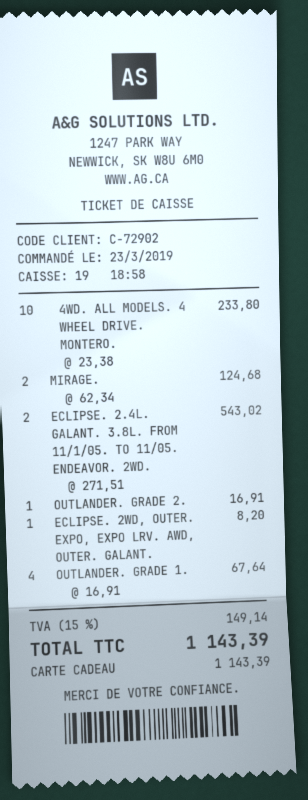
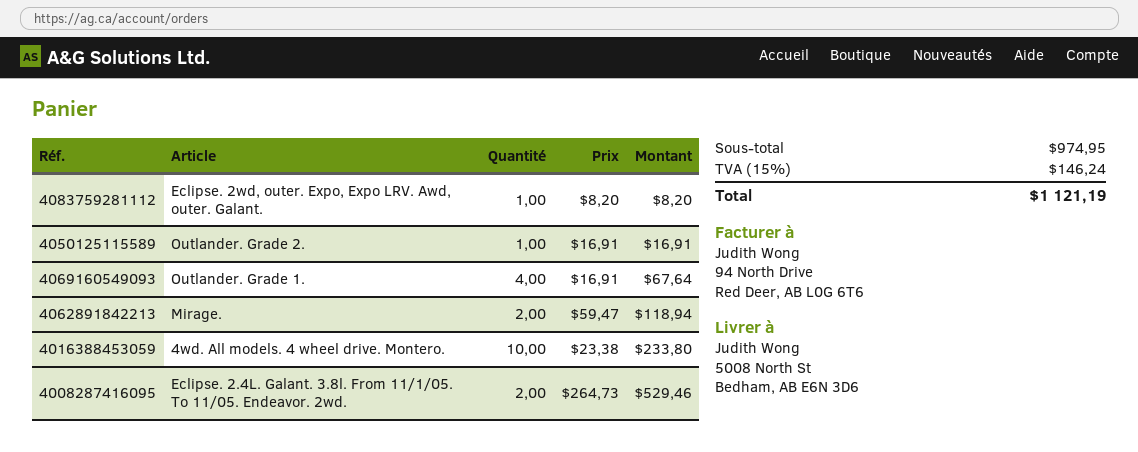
MIRAGE.: 2 x 62.34 = 124.68 -> 2 x 59.47 = 118.94
ECLIPSE. 2.4L. GALANT. 3.8L. FROM 11/1/05. TO 11/05. ENDEAVOR. 2WD.: 2 x 271.51 = 543.02 -> 2 x 264.73 = 529.46
tax: 15% = 149.14 -> 15% = 146.24
total: 1143.39 -> 1121.19

